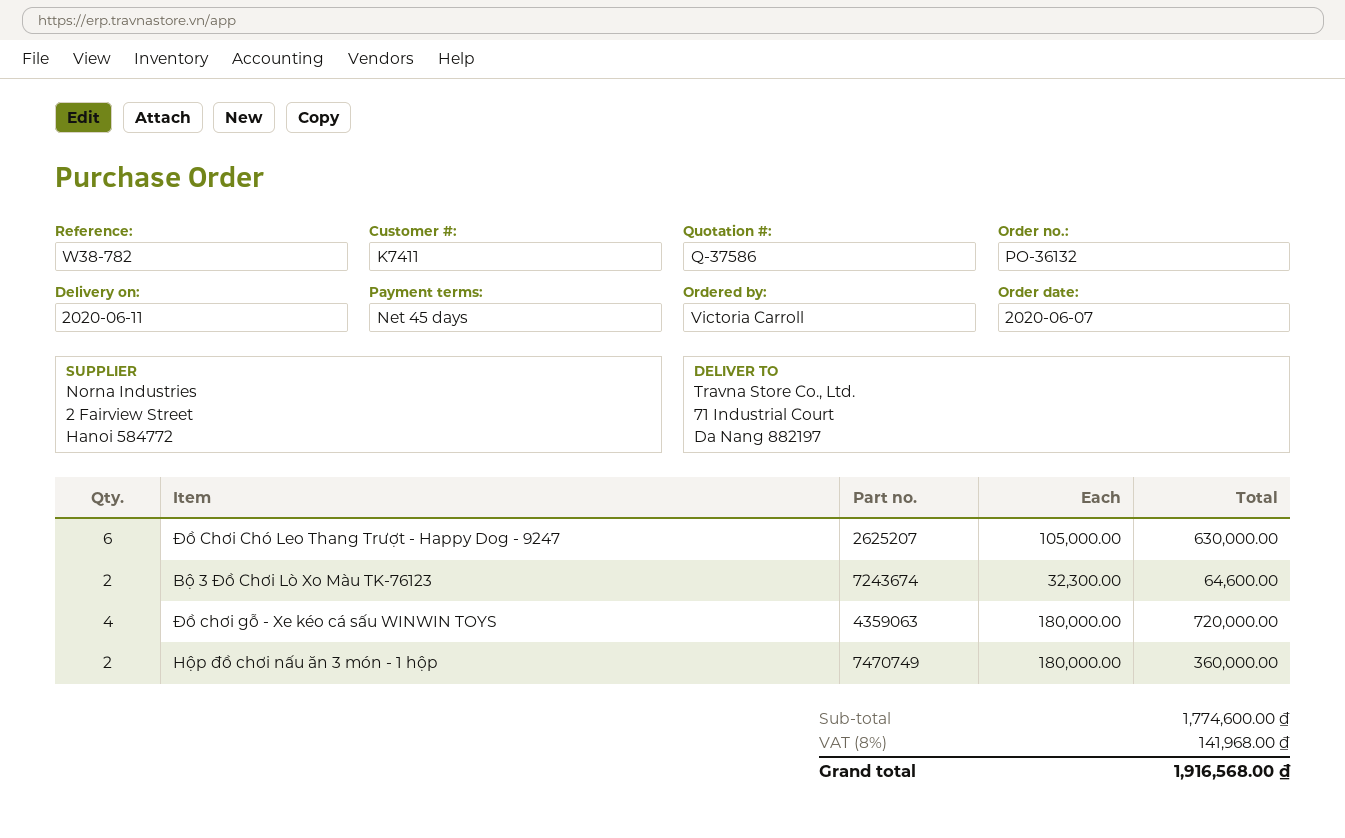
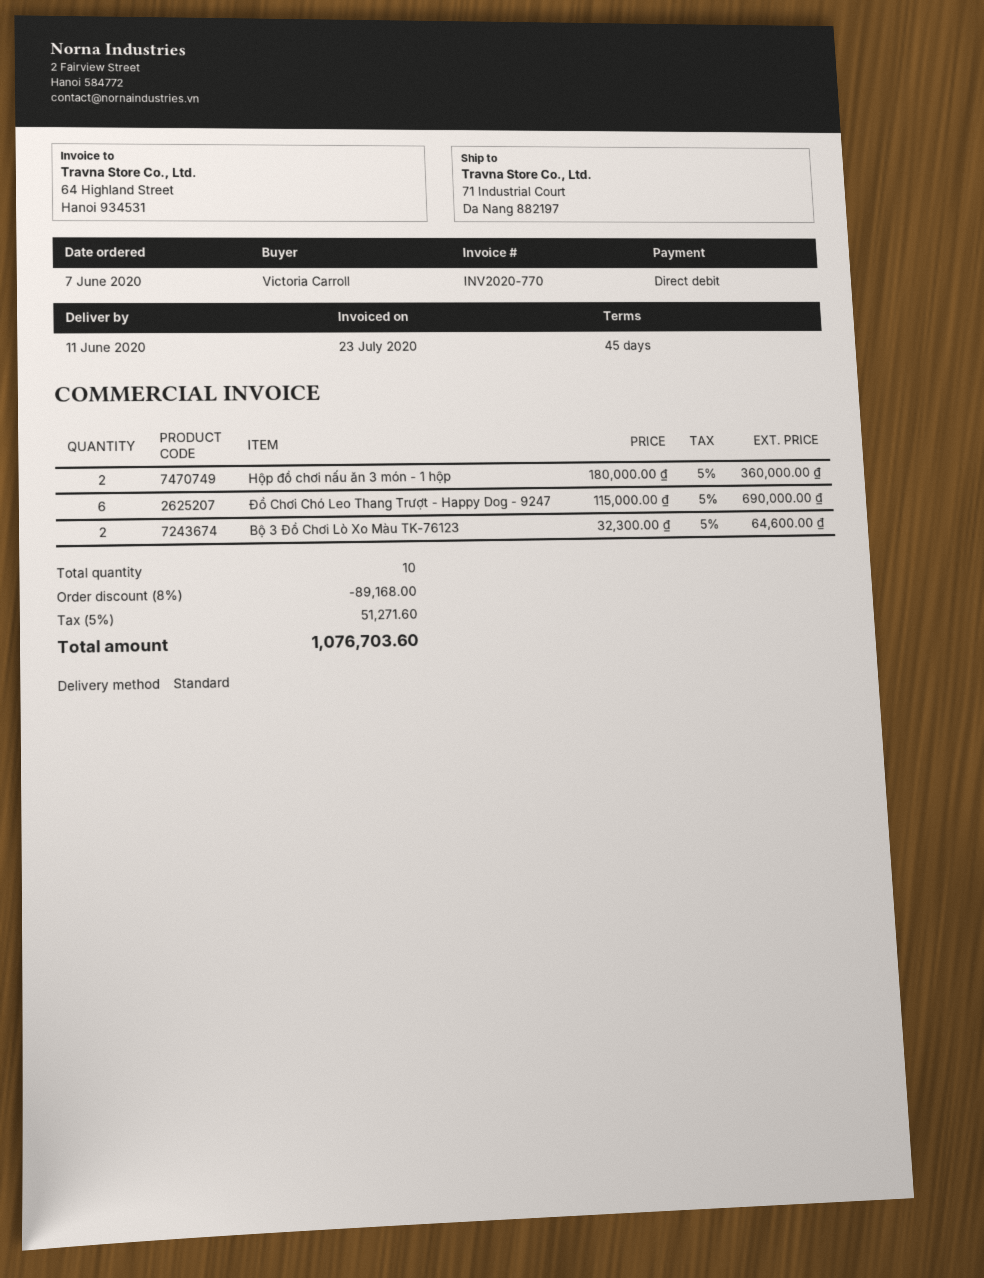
Đồ Chơi Chó Leo Thang Trượt - Happy Dog - 9247: 6 x 105000.00 = 630000.00 -> 6 x 115000.00 = 690000.00
Đồ chơi gỗ - Xe kéo cá sấu WINWIN TOYS: 4 x 180000.00 = 720000.00 -> none
discount: none -> 8% = 89168.00
tax: 8% = 141968.00 -> 5% = 51271.60
total: 1916568.00 -> 1076703.60

